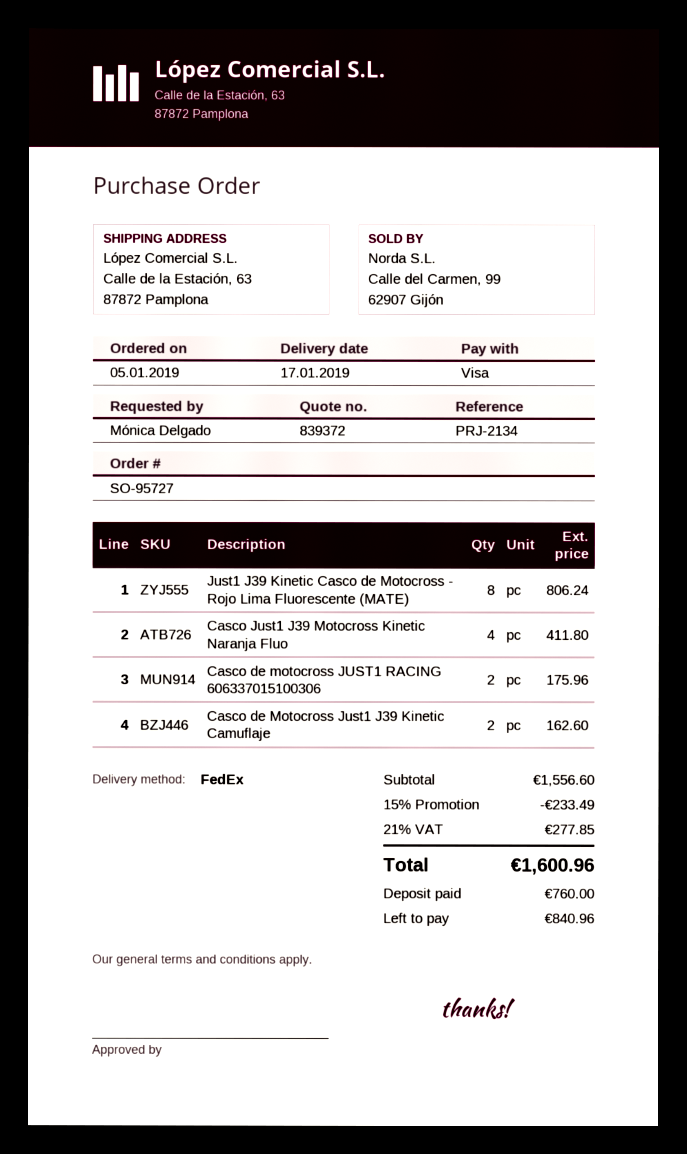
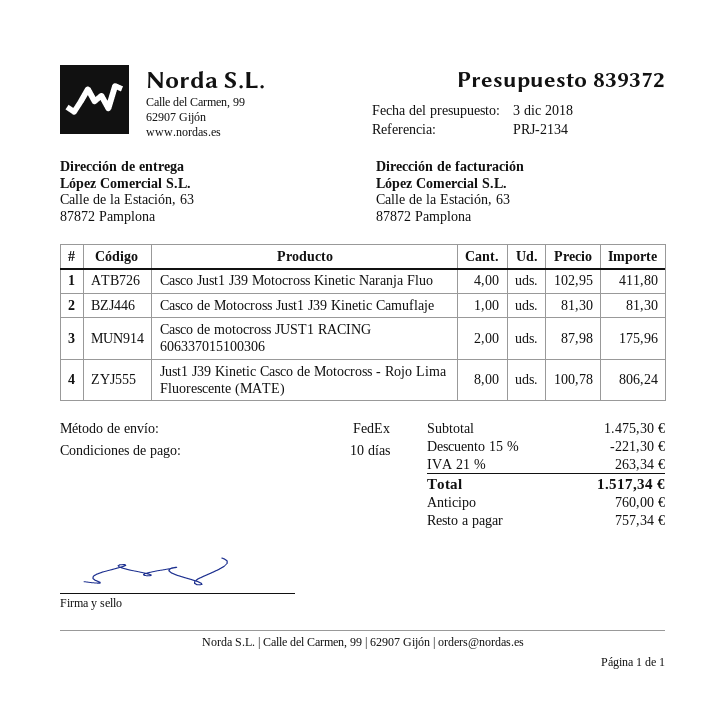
Casco de Motocross Just1 J39 Kinetic Camuflaje: 2 for 162.60 -> 1 for 81.30
subtotal: 1556.60 -> 1475.30
discount: 15% = 233.49 -> 15% = 221.30
tax: 21% = 277.85 -> 21% = 263.34
total: 1600.96 -> 1517.34
balance: 840.96 -> 757.34

